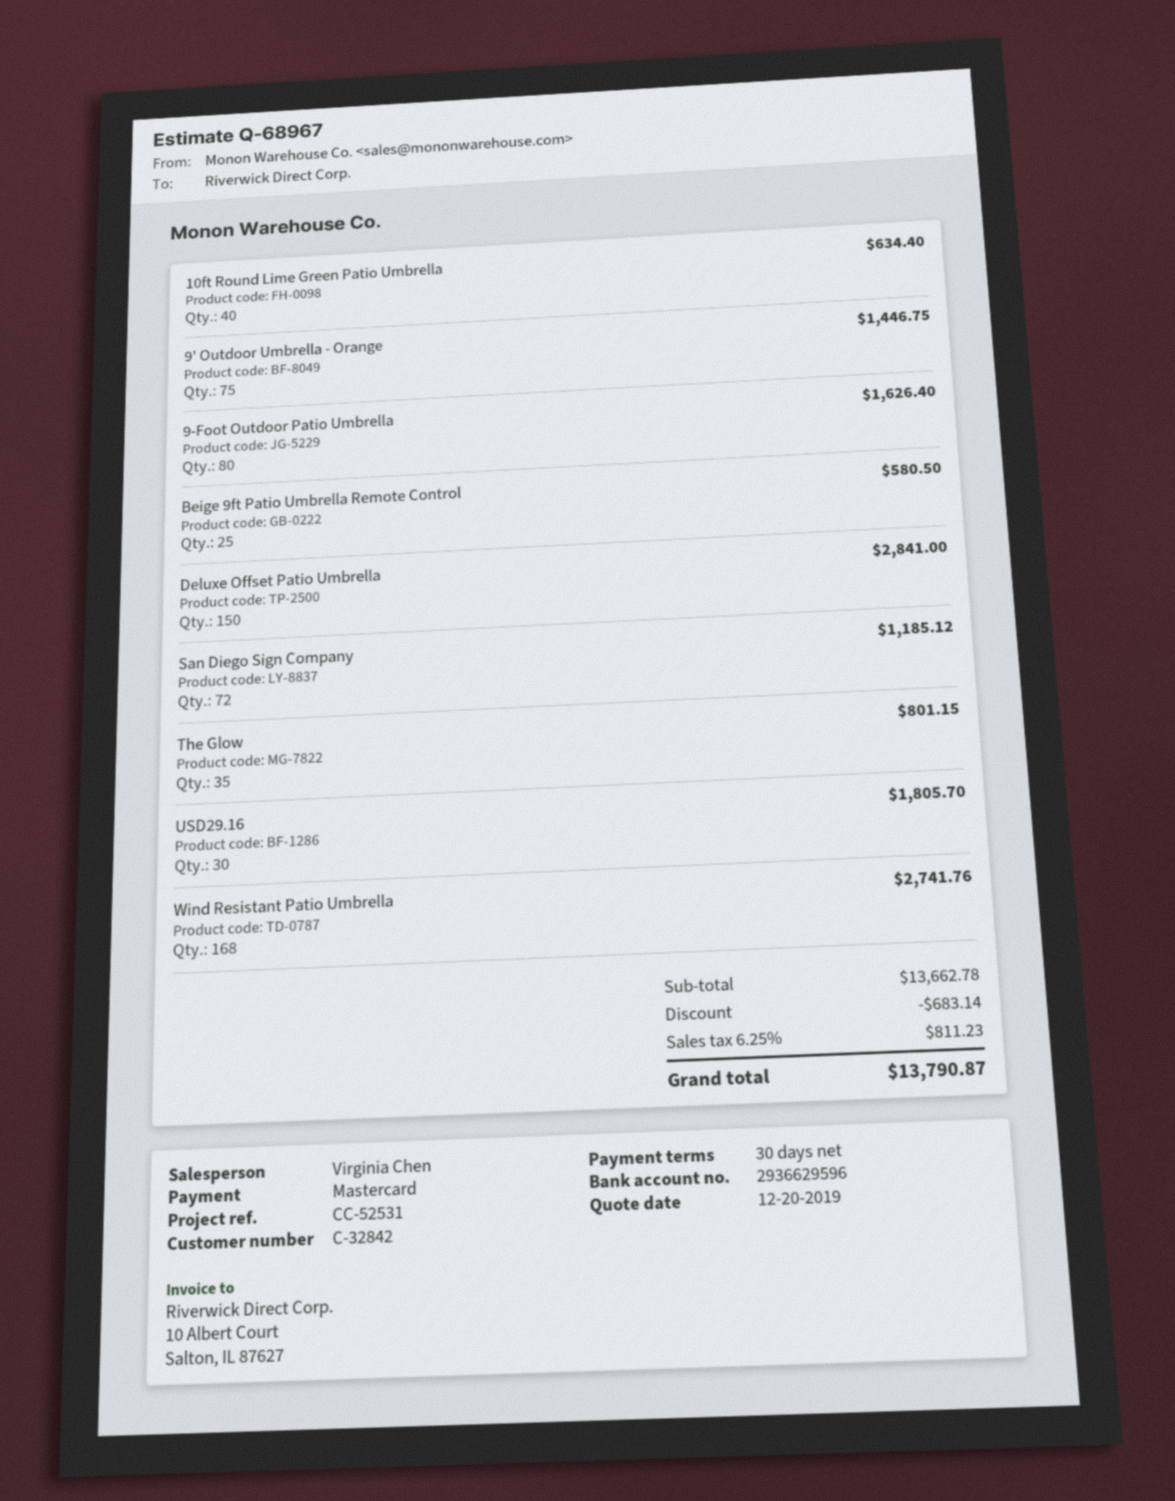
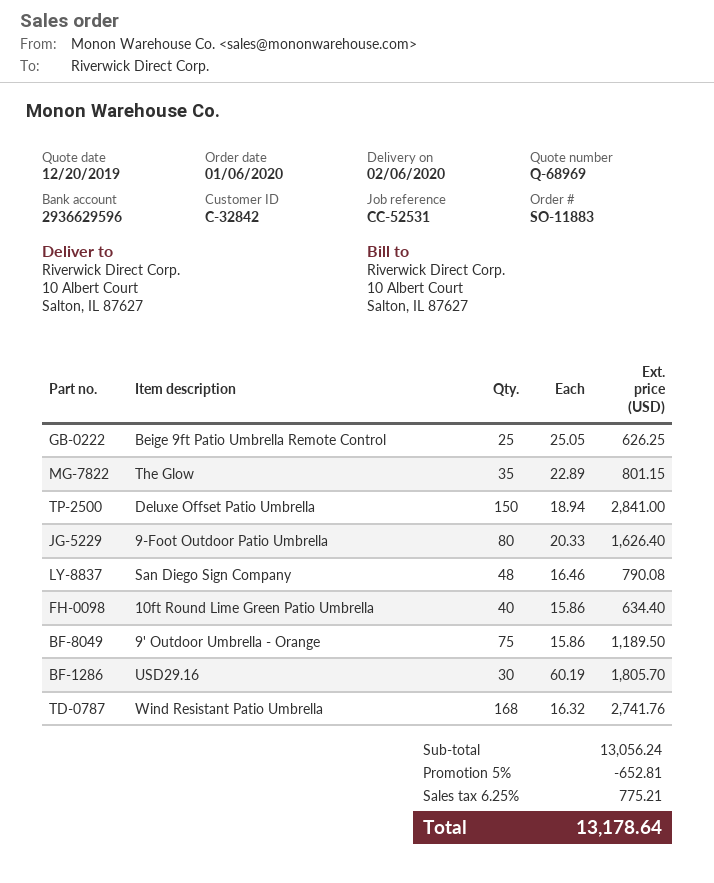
quote number: Q-68967 -> Q-68969
9' Outdoor Umbrella - Orange: 75 for 1446.75 -> 75 for 1189.50
Beige 9ft Patio Umbrella Remote Control: 25 for 580.50 -> 25 for 626.25
San Diego Sign Company: 72 for 1185.12 -> 48 for 790.08
subtotal: 13662.78 -> 13056.24
discount: 683.14 -> 652.81
tax: 6.25% = 811.23 -> 6.25% = 775.21
total: 13790.87 -> 13178.64

